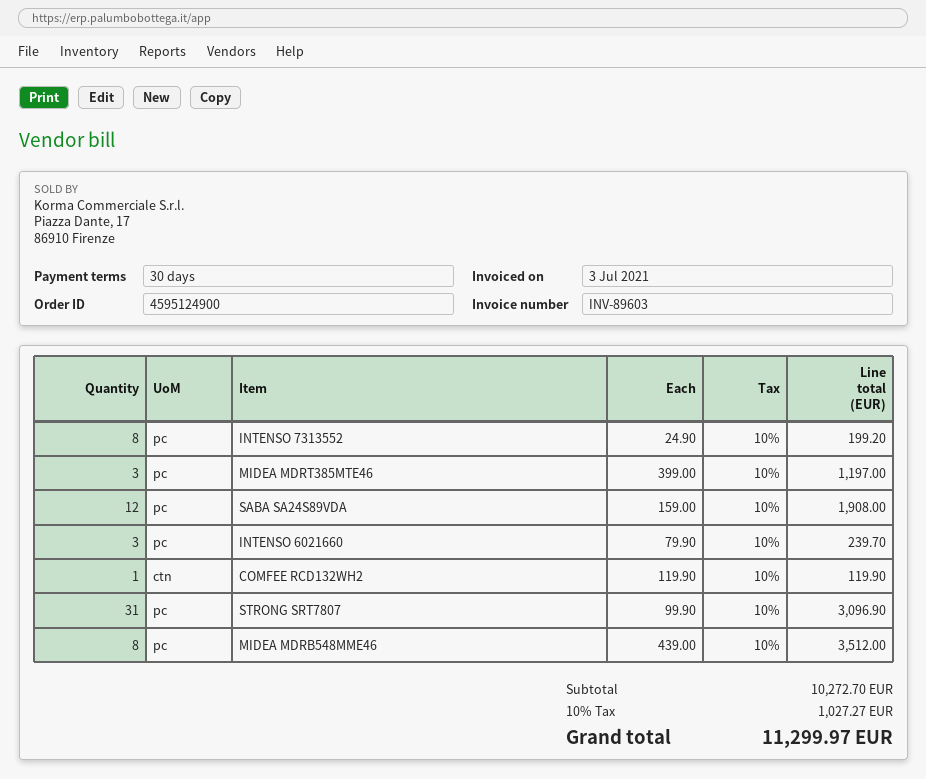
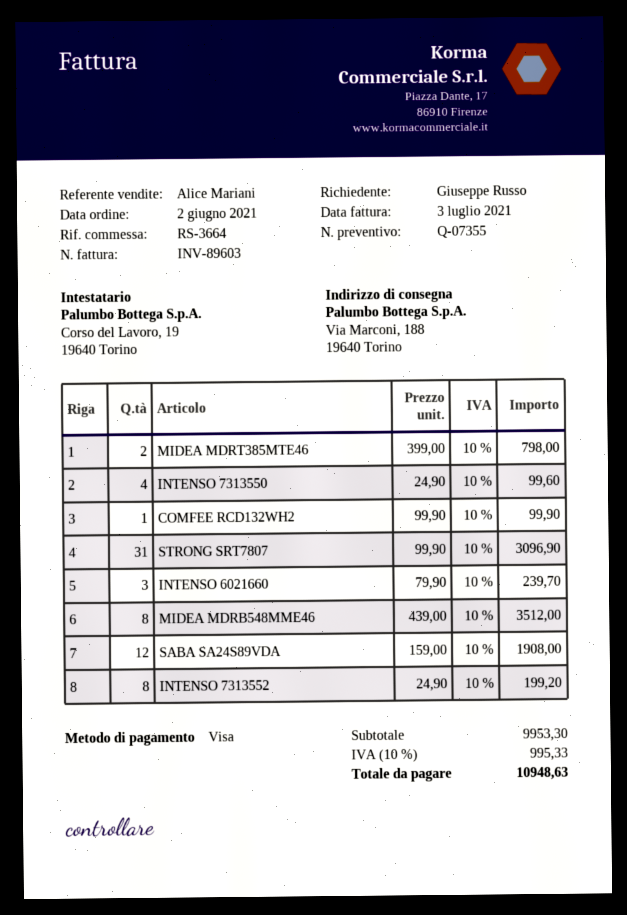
MIDEA MDRT385MTE46: 3 x 399.00 = 1197.00 -> 2 x 399.00 = 798.00
COMFEE RCD132WH2: 1 x 119.90 = 119.90 -> 1 x 99.90 = 99.90
INTENSO 7313550: none -> 4 x 24.90 = 99.60
subtotal: 10272.70 -> 9953.30
tax: 10% = 1027.27 -> 10% = 995.33
total: 11299.97 -> 10948.63

